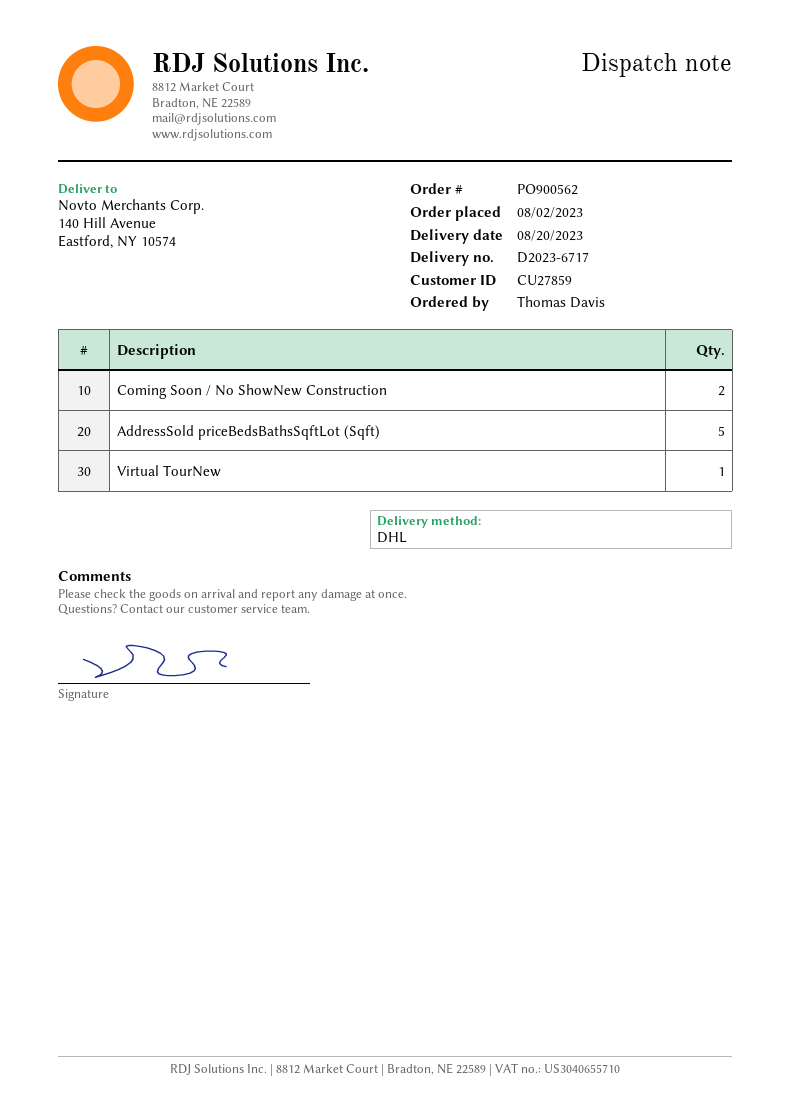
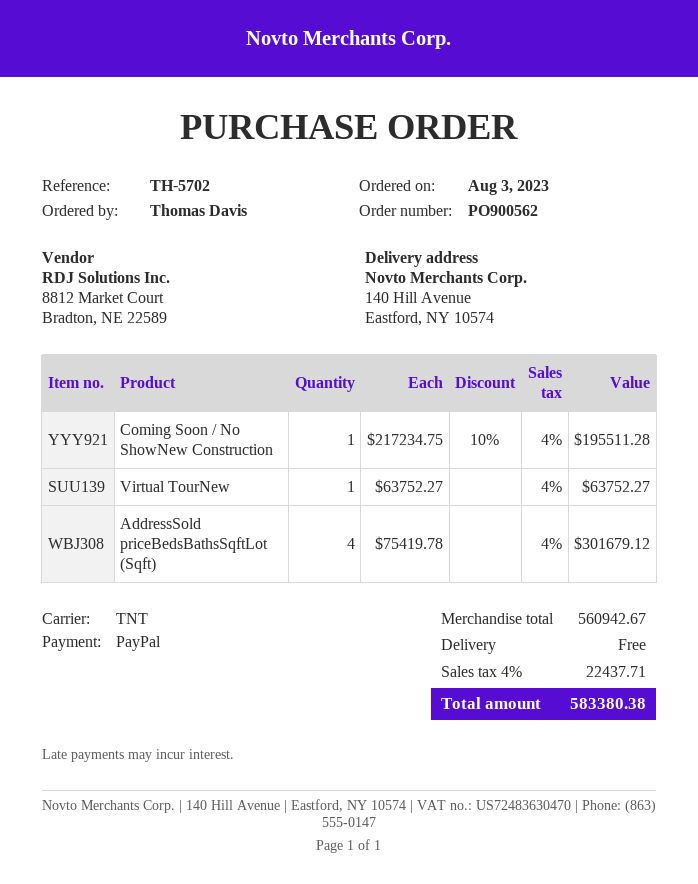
order date: 2023-08-02 -> 2023-08-03
shipping method: DHL -> TNT
Coming Soon / No ShowNew Construction: 2 -> 1
AddressSold priceBedsBathsSqftLot (Sqft): 5 -> 4

